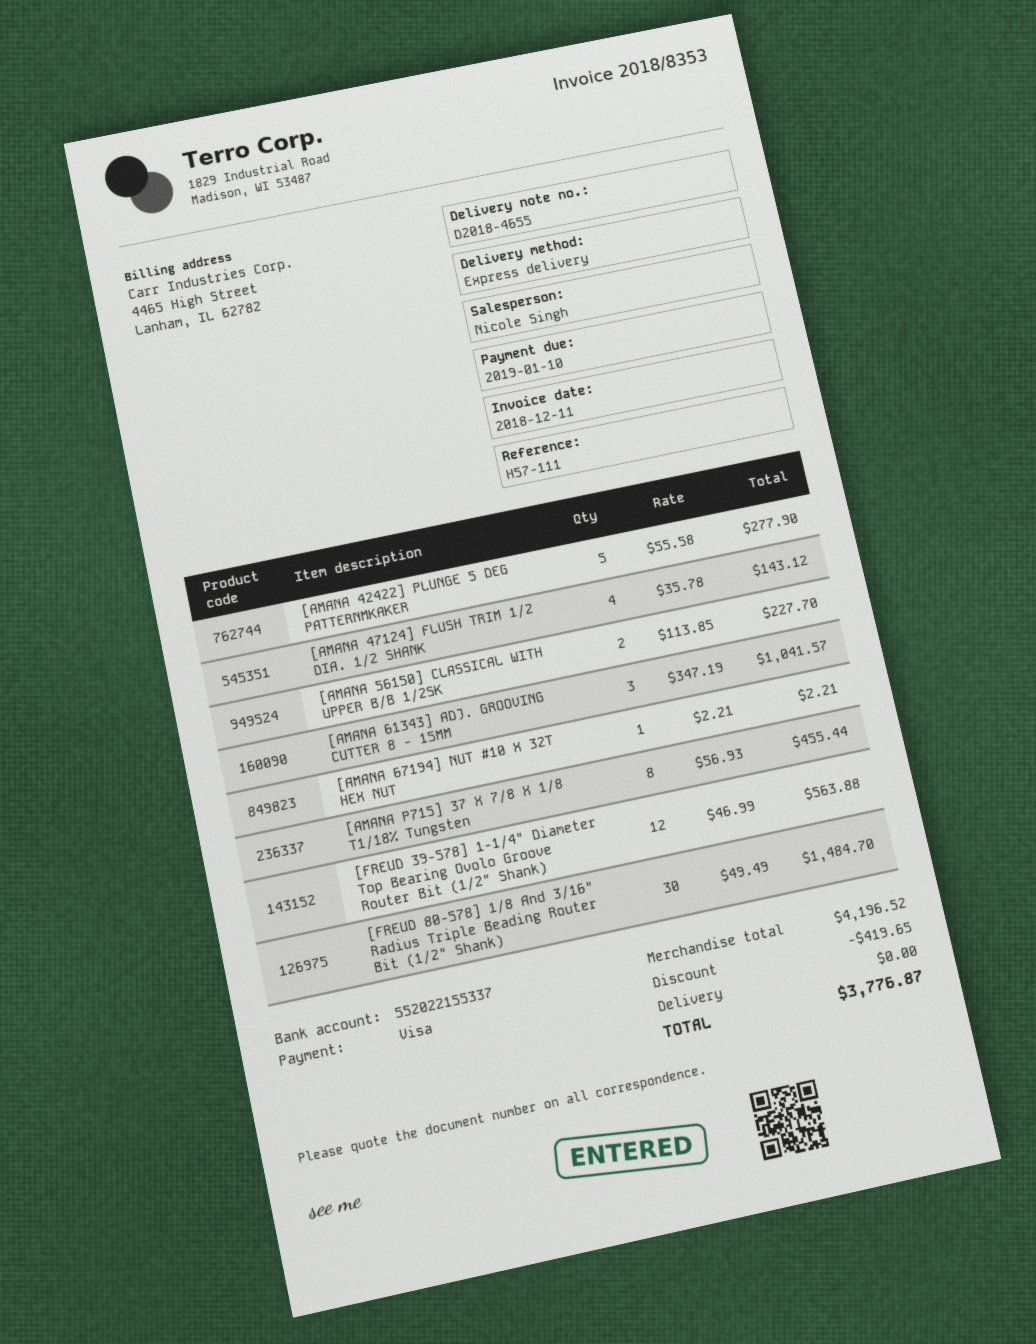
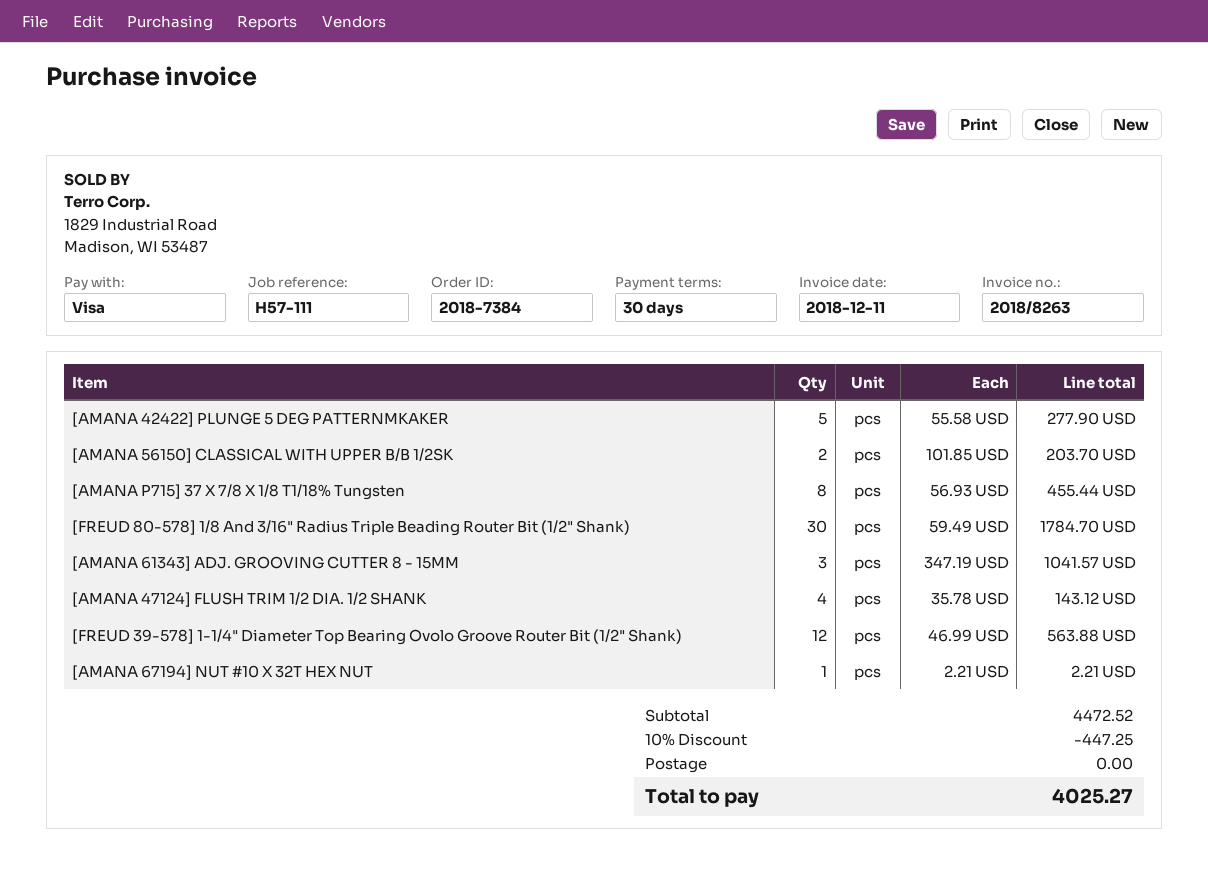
invoice number: 2018/8353 -> 2018/8263
[AMANA 56150] CLASSICAL WITH UPPER B/B 1/2SK: 2 x 113.85 = 227.70 -> 2 x 101.85 = 203.70
[FREUD 80-578] 1/8 And 3/16" Radius Triple Beading Router Bit (1/2" Shank): 30 x 49.49 = 1484.70 -> 30 x 59.49 = 1784.70
subtotal: 4196.52 -> 4472.52
discount: 419.65 -> 447.25
total: 3776.87 -> 4025.27

